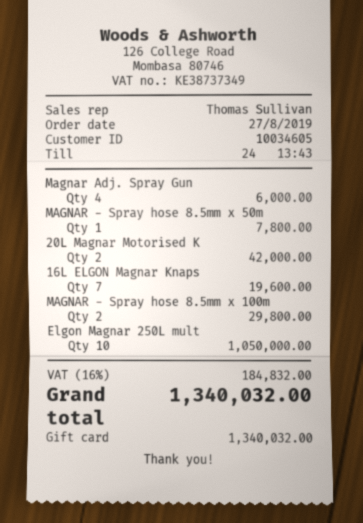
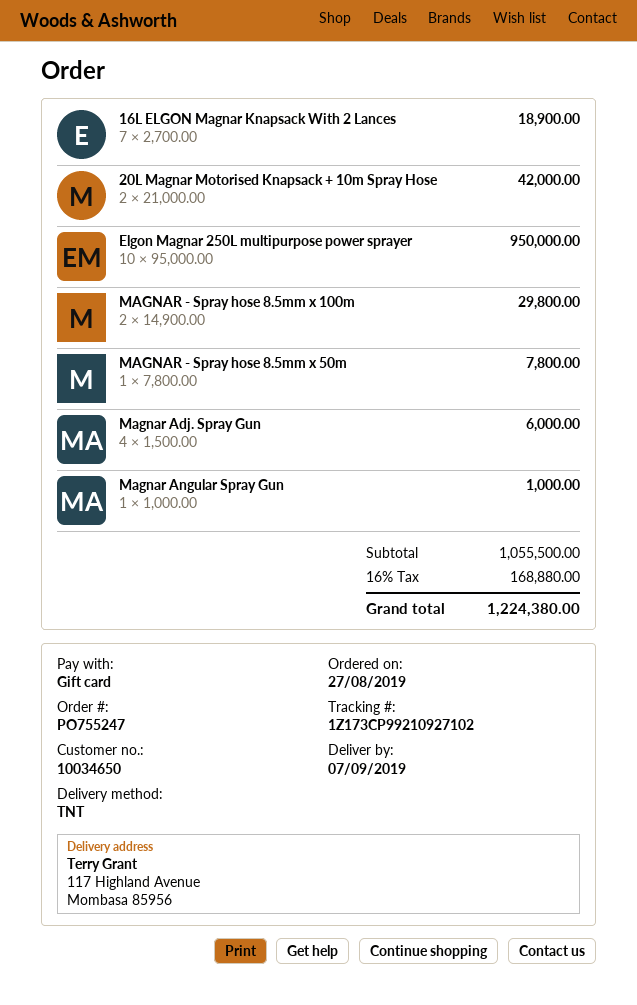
customer number: 10034605 -> 10034650
16L ELGON Magnar Knaps: 7 for 19600.00 -> 7 for 18900.00
Elgon Magnar 250L mult: 10 for 1050000.00 -> 10 for 950000.00
Magnar Angular Spray Gun: none -> 1 for 1000.00
tax: 16% = 184832.00 -> 16% = 168880.00
total: 1340032.00 -> 1224380.00

